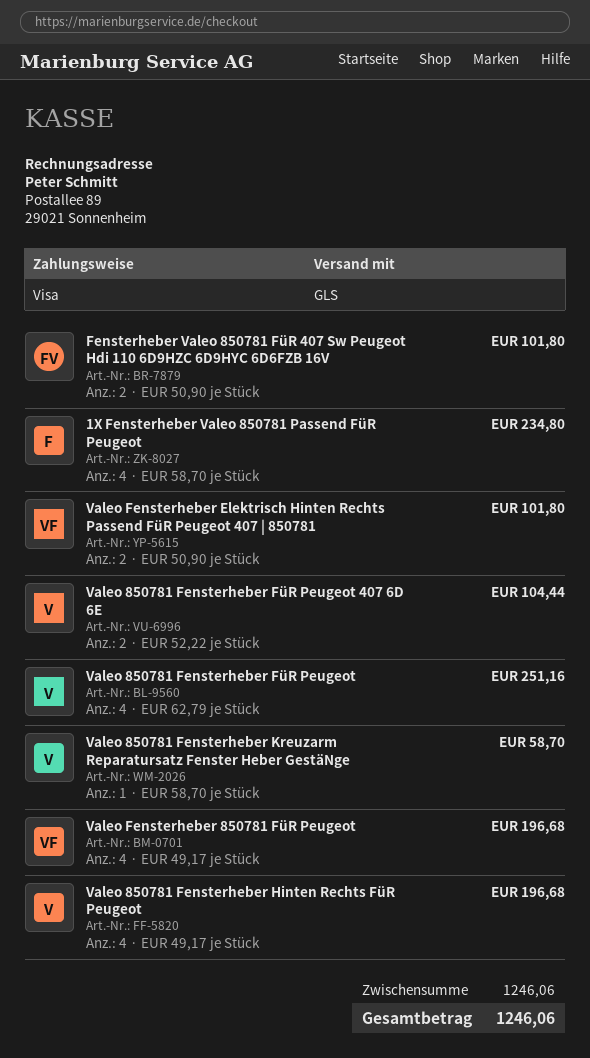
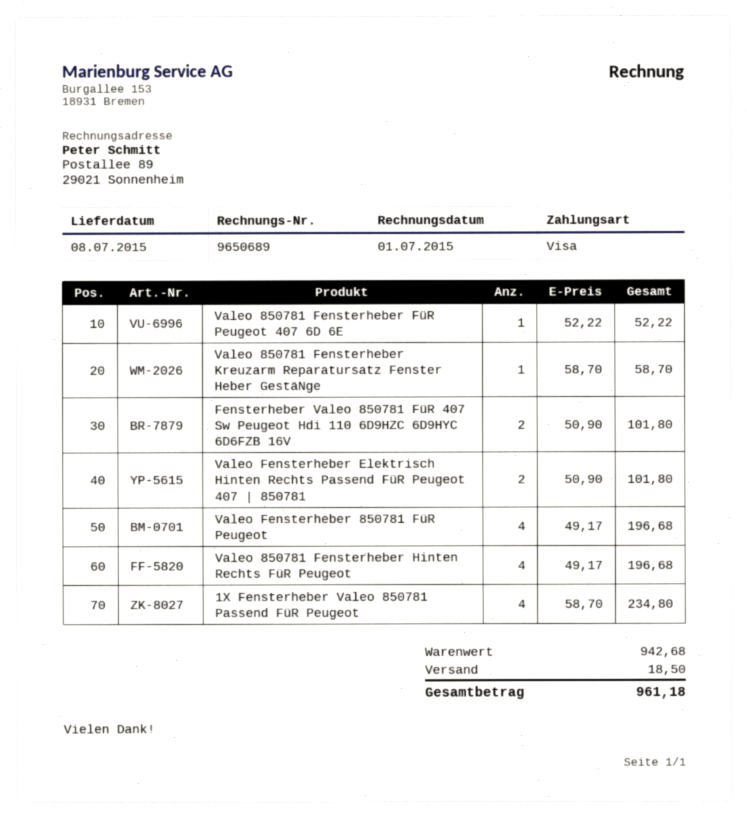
Valeo 850781 Fensterheber FüR Peugeot 407 6D 6E: 2 x 52.22 = 104.44 -> 1 x 52.22 = 52.22
Valeo 850781 Fensterheber FüR Peugeot: 4 x 62.79 = 251.16 -> none
subtotal: 1246.06 -> 942.68
shipping: none -> 18.50
total: 1246.06 -> 961.18

